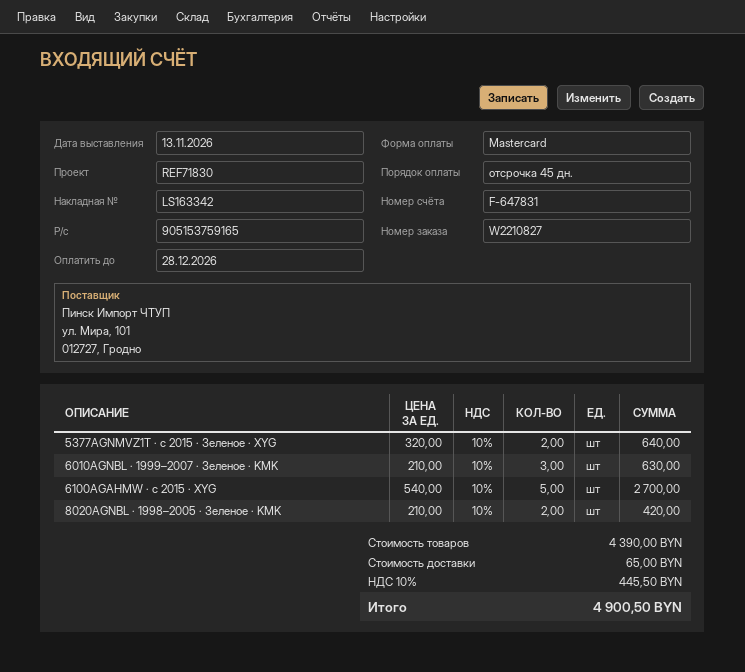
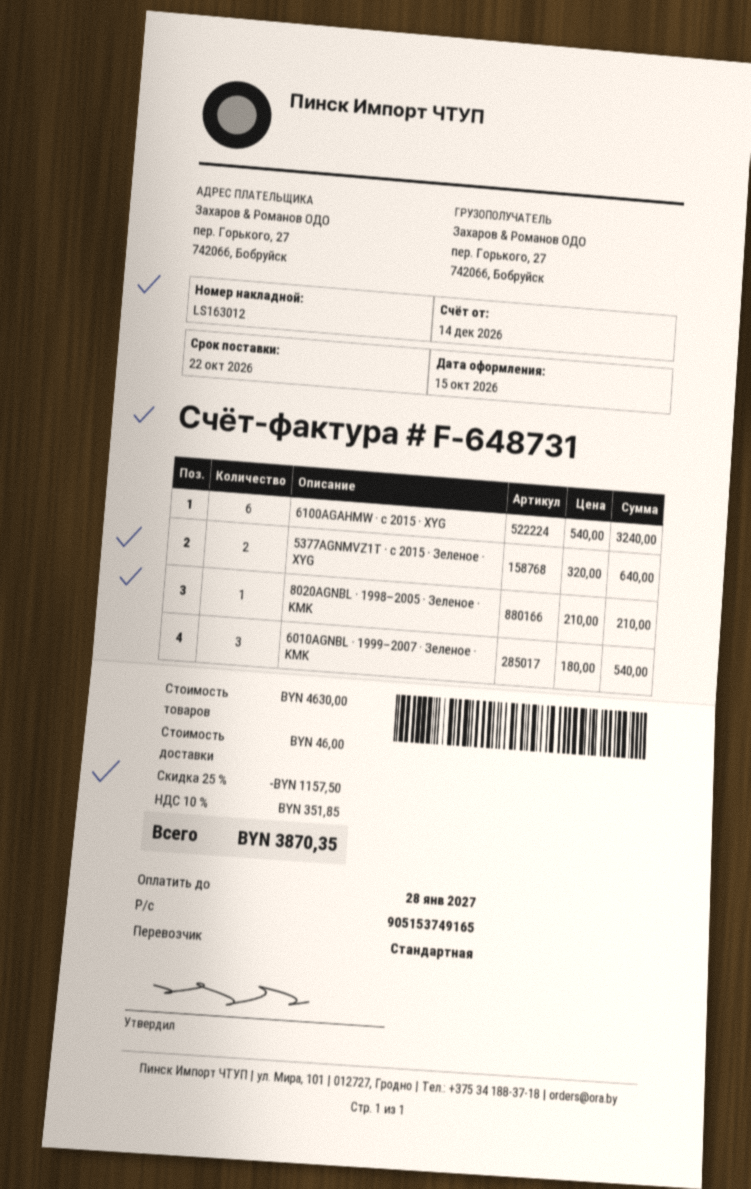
delivery note number: LS163342 -> LS163012
invoice number: F-647831 -> F-648731
invoice date: 2026-11-13 -> 2026-12-14
due date: 2026-12-28 -> 2027-01-28
bank account: 905153759165 -> 905153749165
6010AGNBL · 1999–2007 · Зеленое · KMK: 3 x 210.00 = 630.00 -> 3 x 180.00 = 540.00
6100AGAHMW · с 2015 · XYG: 5 x 540.00 = 2700.00 -> 6 x 540.00 = 3240.00
8020AGNBL · 1998–2005 · Зеленое · KMK: 2 x 210.00 = 420.00 -> 1 x 210.00 = 210.00
subtotal: 4390.00 -> 4630.00
discount: none -> 25% = 1157.50
shipping: 65.00 -> 46.00
tax: 10% = 445.50 -> 10% = 351.85
total: 4900.50 -> 3870.35

